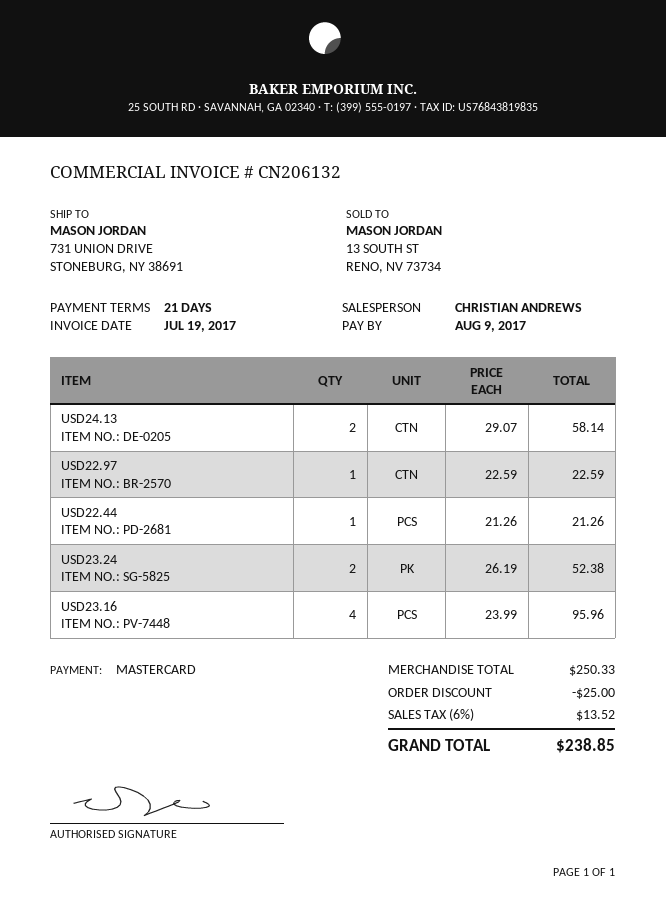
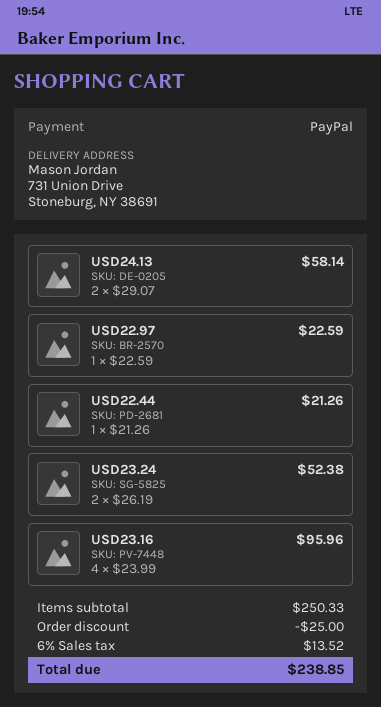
payment method: Mastercard -> PayPal

